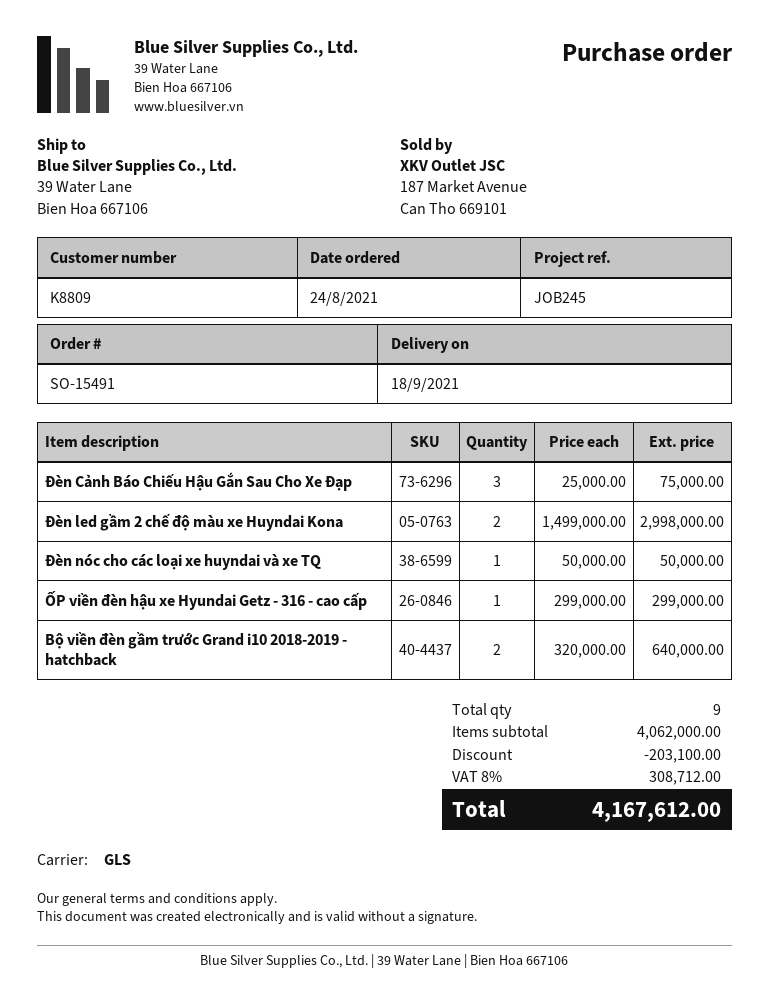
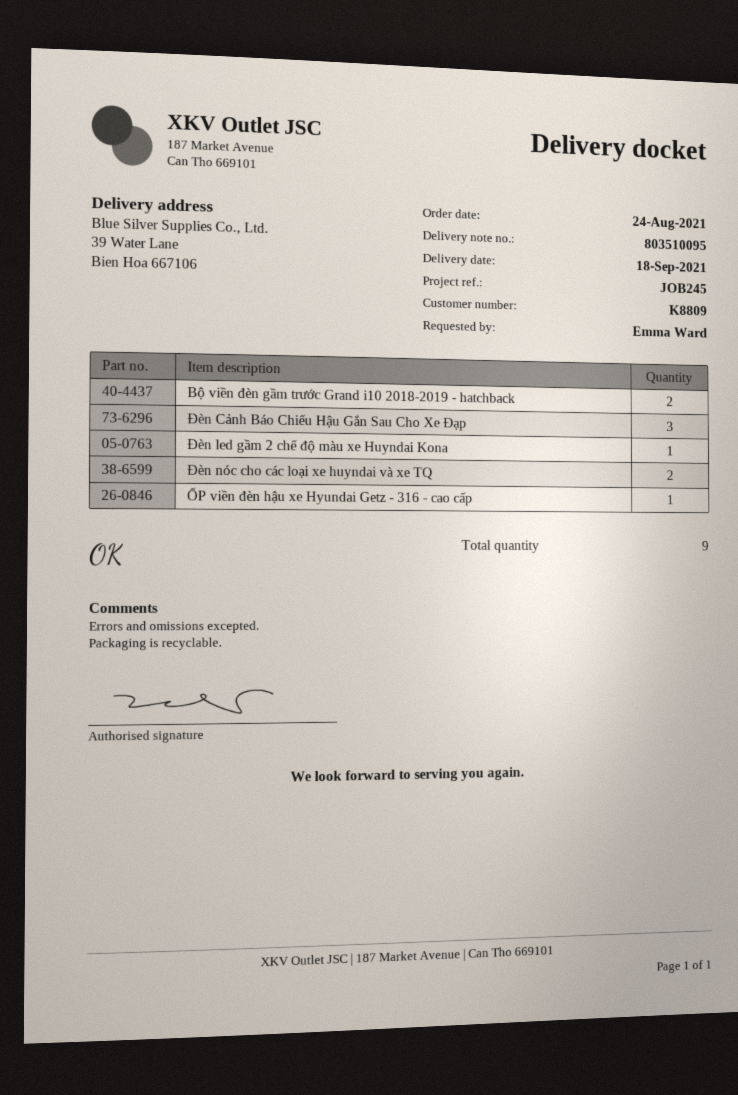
Đèn led gầm 2 chế độ màu xe Huyndai Kona: 2 -> 1
Đèn nóc cho các loại xe huyndai và xe TQ: 1 -> 2

